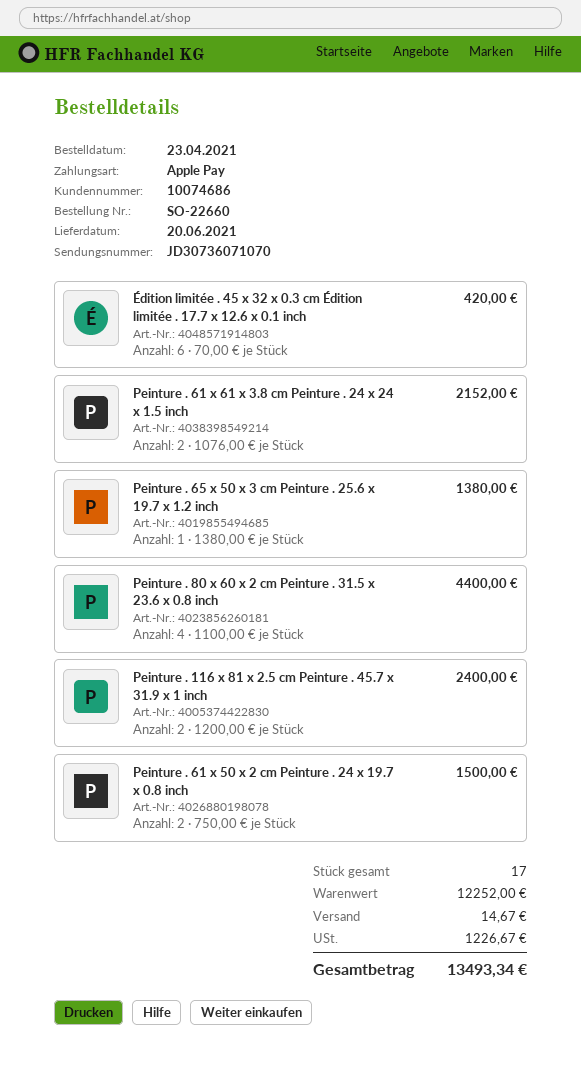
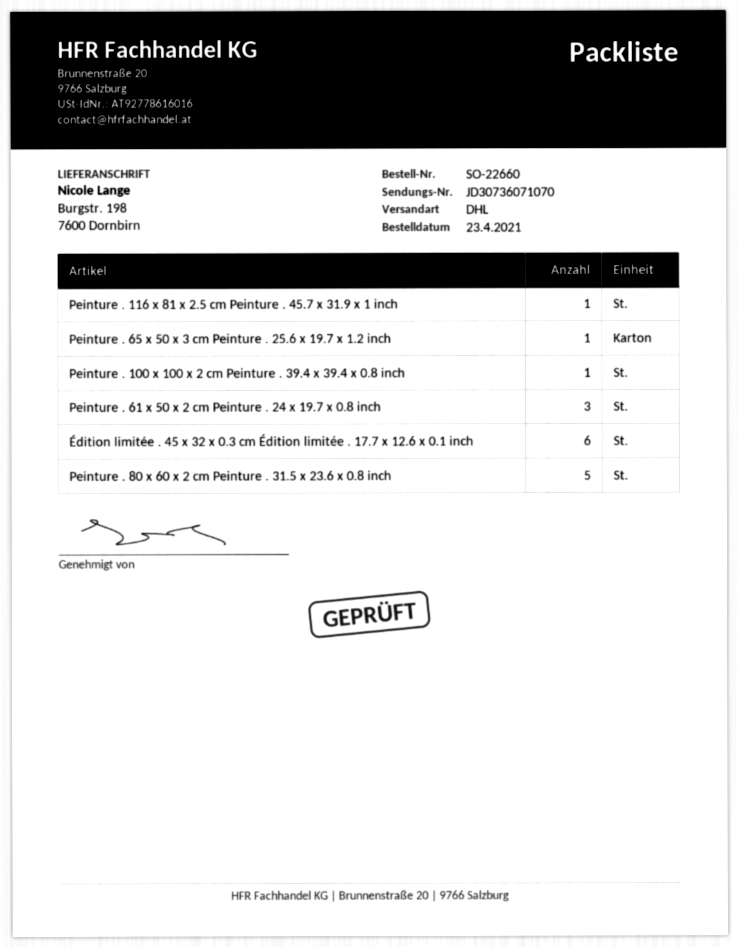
Peinture . 61 x 61 x 3.8 cm Peinture . 24 x 24 x 1.5 inch: 2 -> none
Peinture . 80 x 60 x 2 cm Peinture . 31.5 x 23.6 x 0.8 inch: 4 -> 5
Peinture . 116 x 81 x 2.5 cm Peinture . 45.7 x 31.9 x 1 inch: 2 -> 1
Peinture . 61 x 50 x 2 cm Peinture . 24 x 19.7 x 0.8 inch: 2 -> 3
Peinture . 100 x 100 x 2 cm Peinture . 39.4 x 39.4 x 0.8 inch: none -> 1

